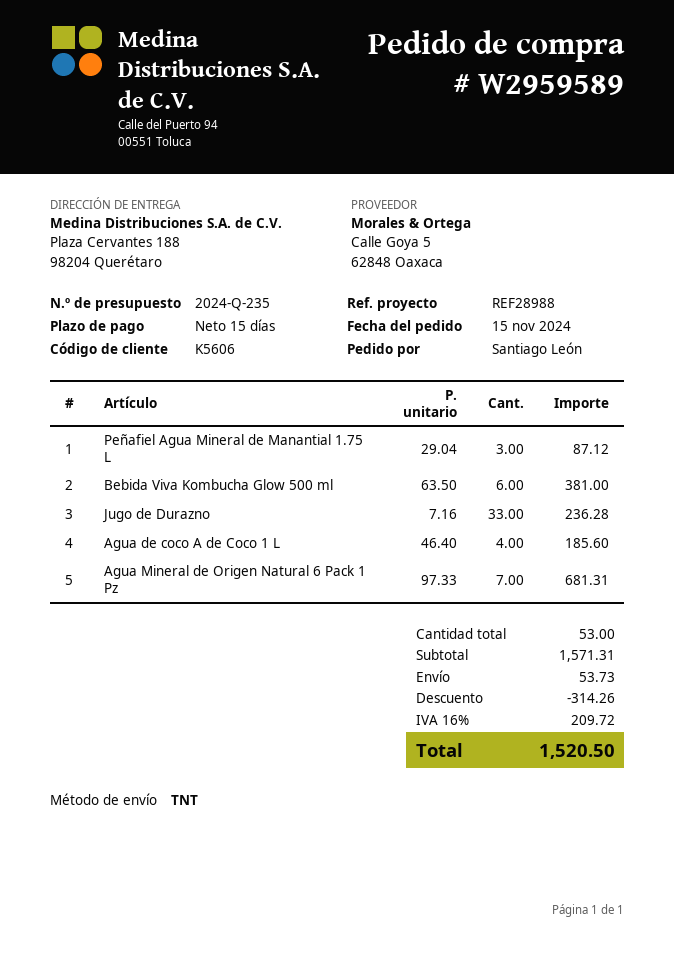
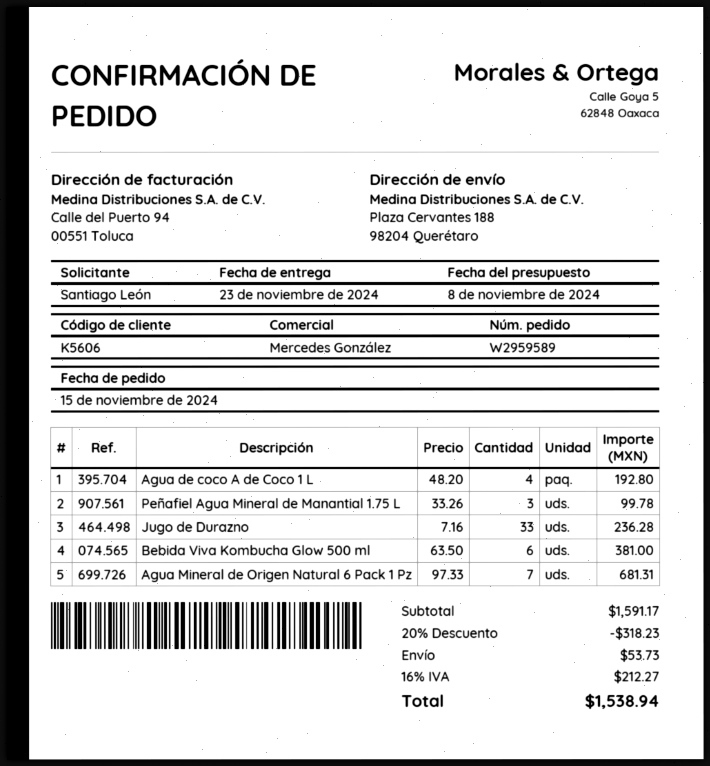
Peñafiel Agua Mineral de Manantial 1.75 L: 3 x 29.04 = 87.12 -> 3 x 33.26 = 99.78
Agua de coco A de Coco 1 L: 4 x 46.40 = 185.60 -> 4 x 48.20 = 192.80
subtotal: 1571.31 -> 1591.17
discount: 314.26 -> 318.23
tax: 16% = 209.72 -> 16% = 212.27
total: 1520.50 -> 1538.94

